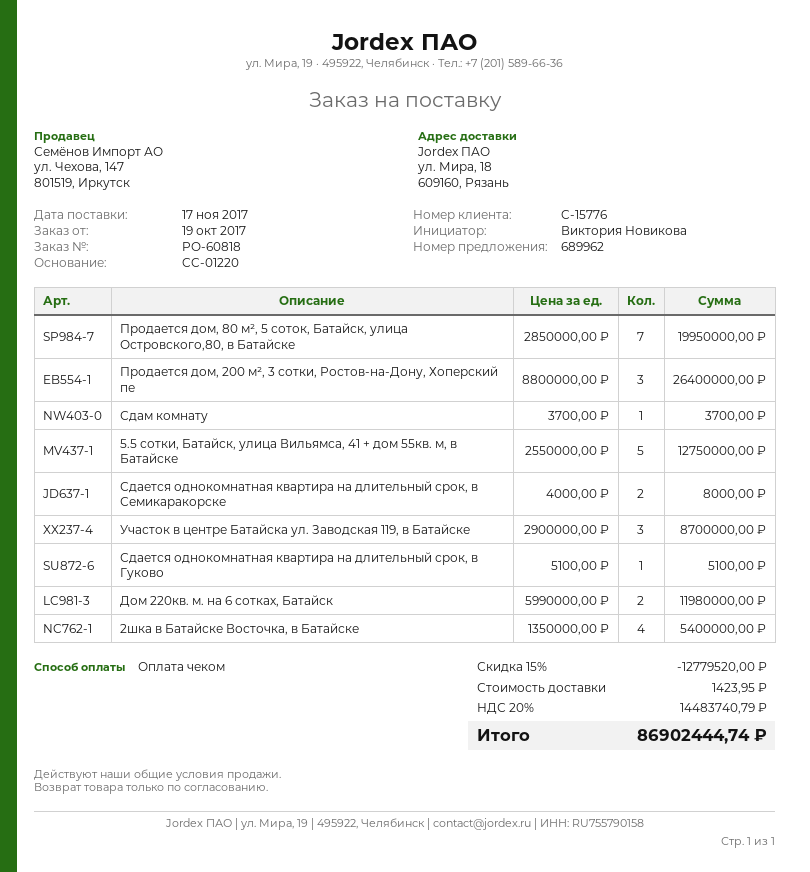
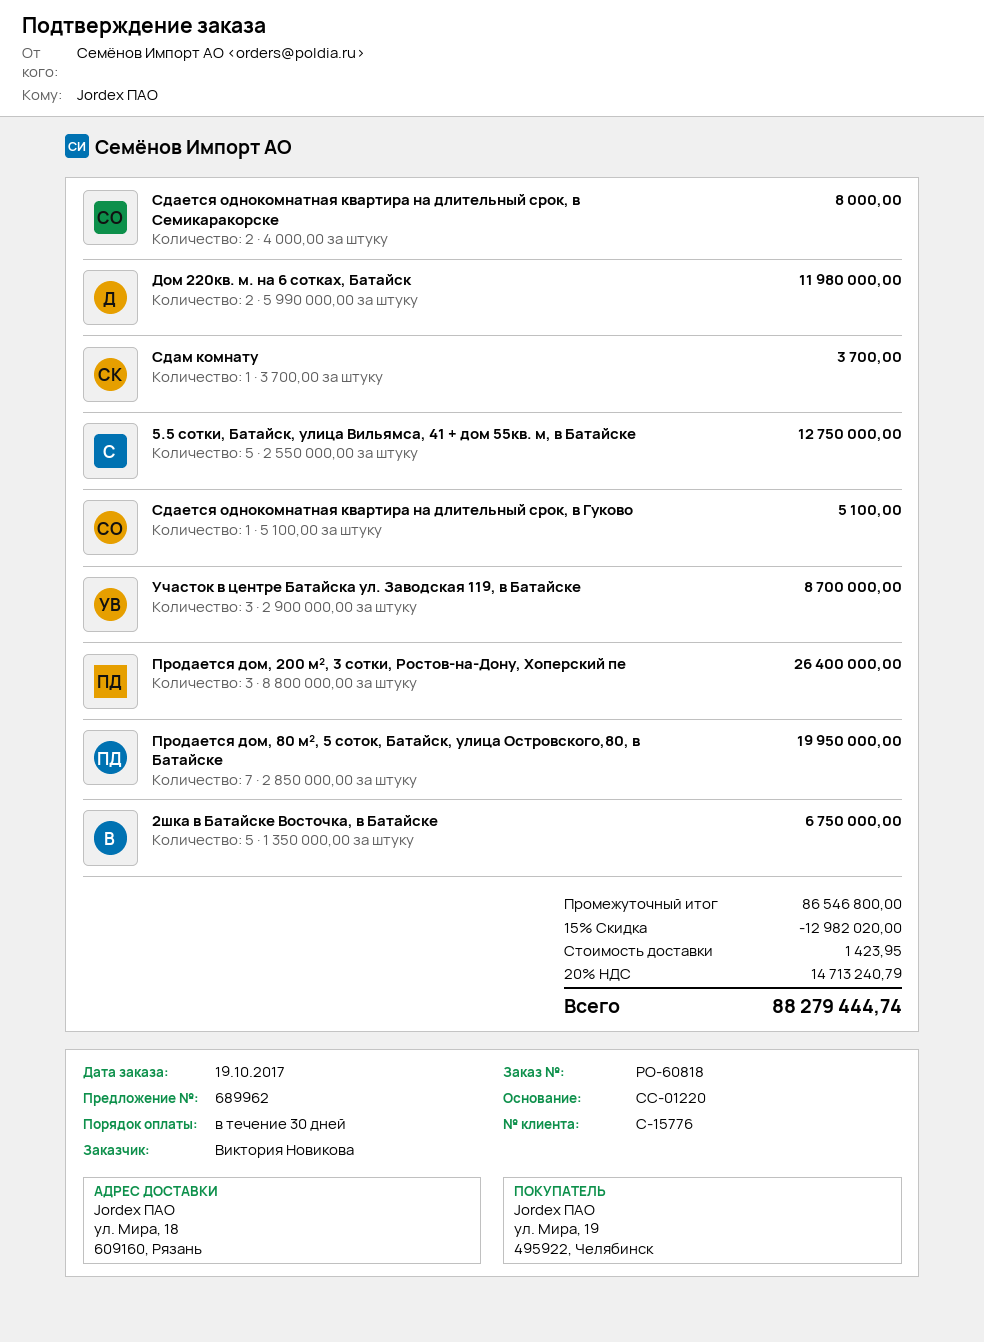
2шка в Батайске Восточка, в Батайске: 4 x 1350000.00 = 5400000.00 -> 5 x 1350000.00 = 6750000.00
discount: 15% = 12779520.00 -> 15% = 12982020.00
tax: 20% = 14483740.79 -> 20% = 14713240.79
total: 86902444.74 -> 88279444.74

